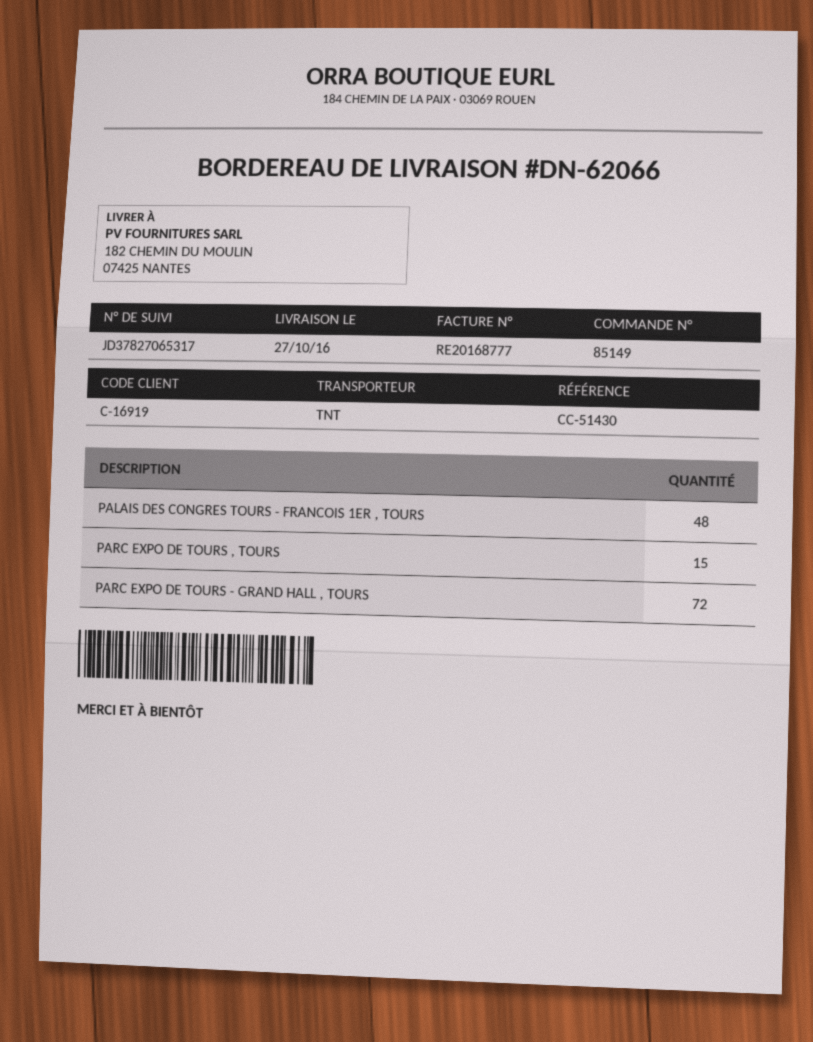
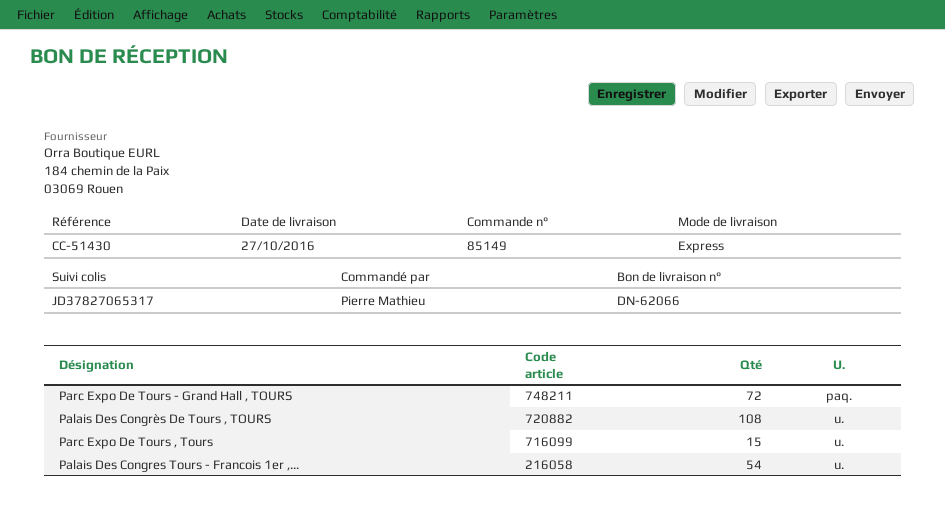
shipping method: TNT -> express
PALAIS DES CONGRES TOURS - FRANCOIS 1ER , TOURS: 48 -> 54
Palais Des Congrès De Tours , TOURS: none -> 108

